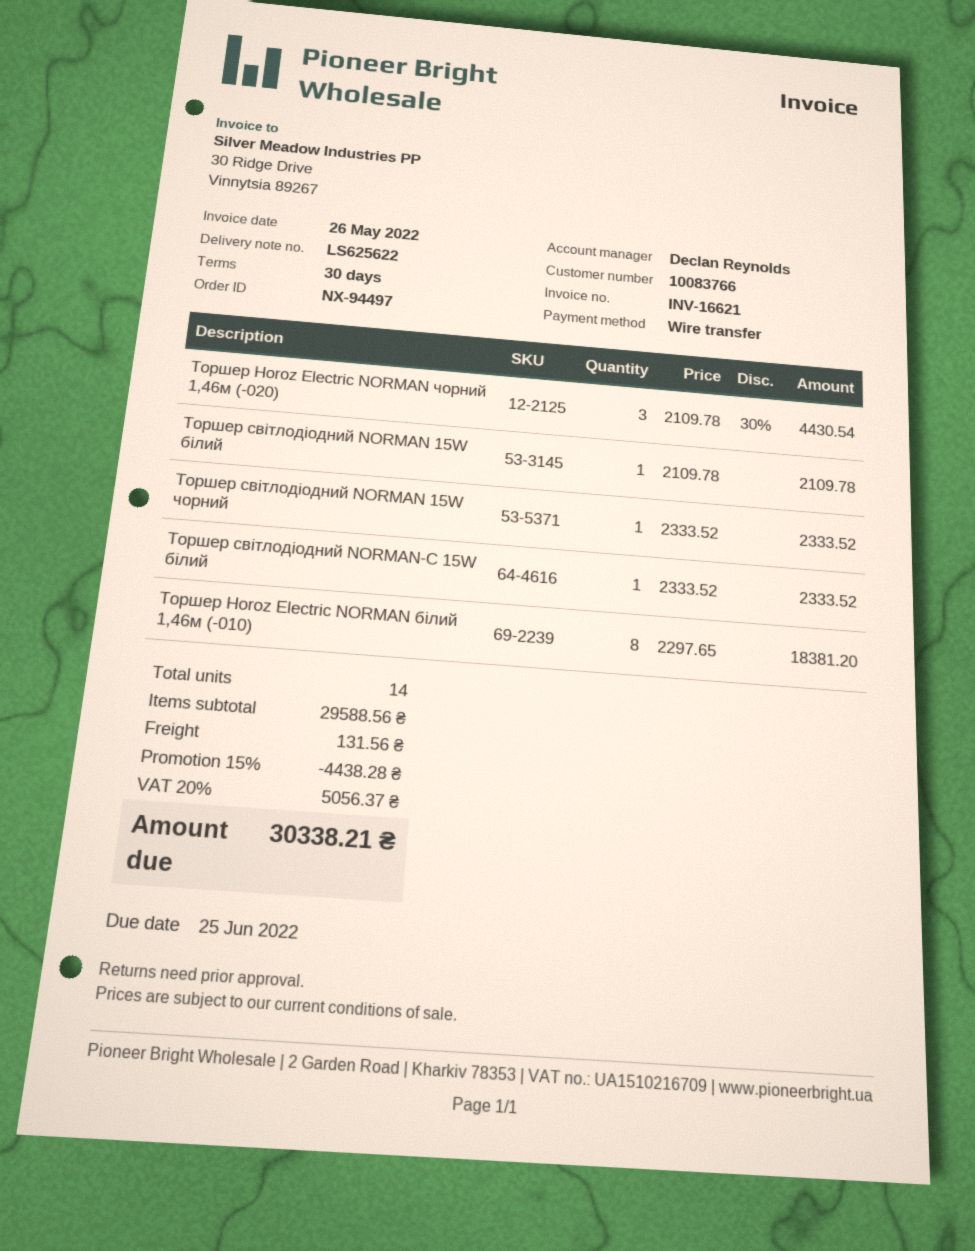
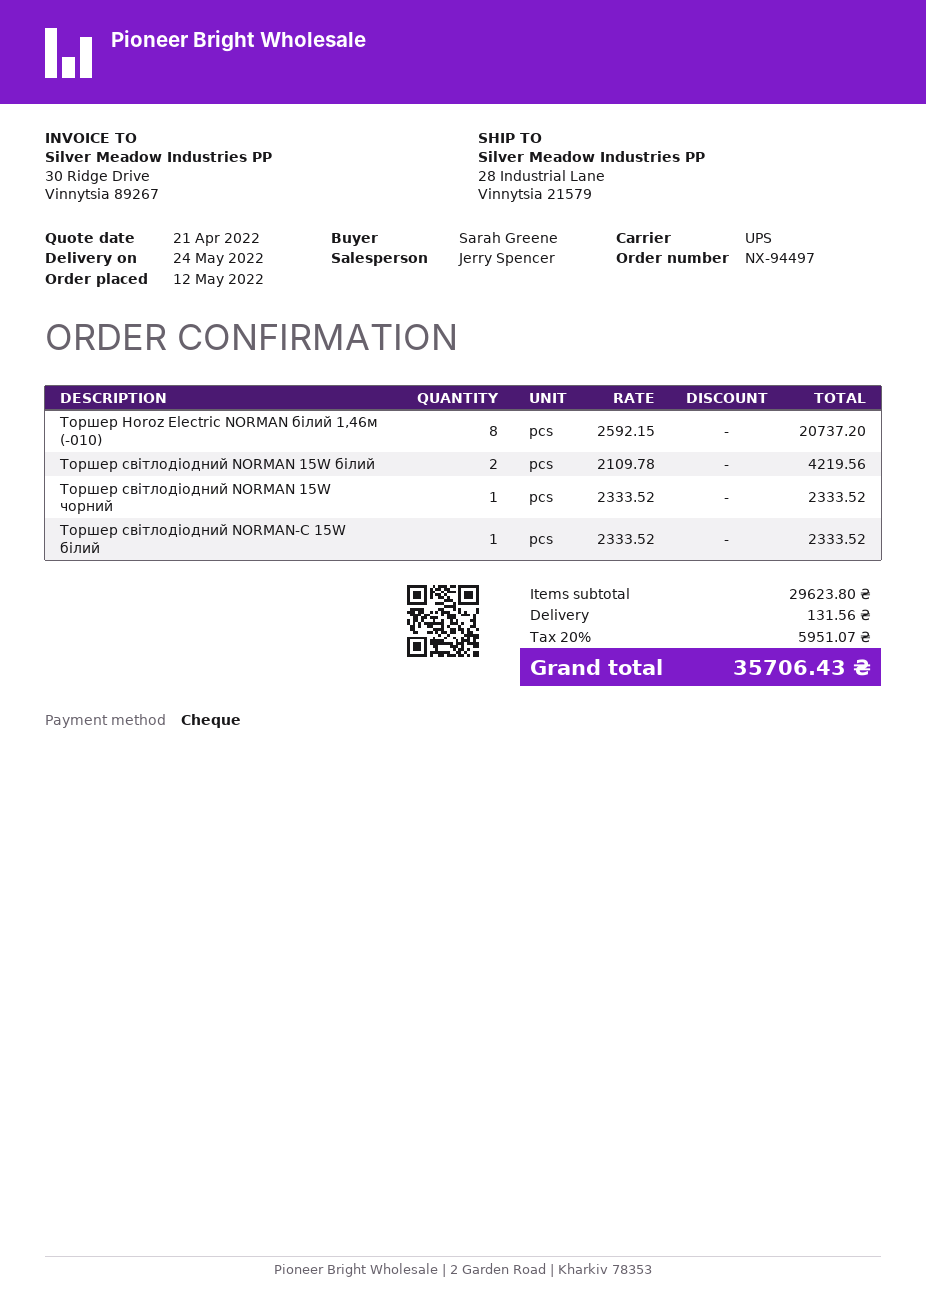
sales rep: Declan Reynolds -> Jerry Spencer
payment method: bank transfer -> cheque
Торшер Horoz Electric NORMAN чорний 1,46м (-020): 3 x 2109.78 - 30% = 4430.54 -> none
Торшер світлодіодний NORMAN 15W білий: 1 x 2109.78 = 2109.78 -> 2 x 2109.78 = 4219.56
Торшер Horoz Electric NORMAN білий 1,46м (-010): 8 x 2297.65 = 18381.20 -> 8 x 2592.15 = 20737.20
subtotal: 29588.56 -> 29623.80
discount: 15% = 4438.28 -> none
tax: 20% = 5056.37 -> 20% = 5951.07
total: 30338.21 -> 35706.43

